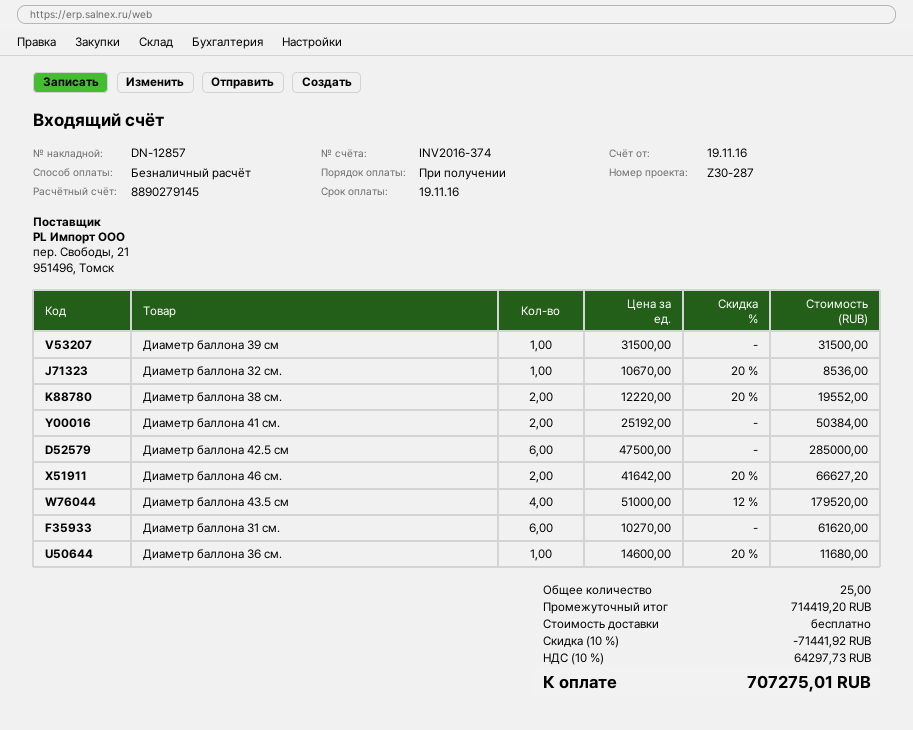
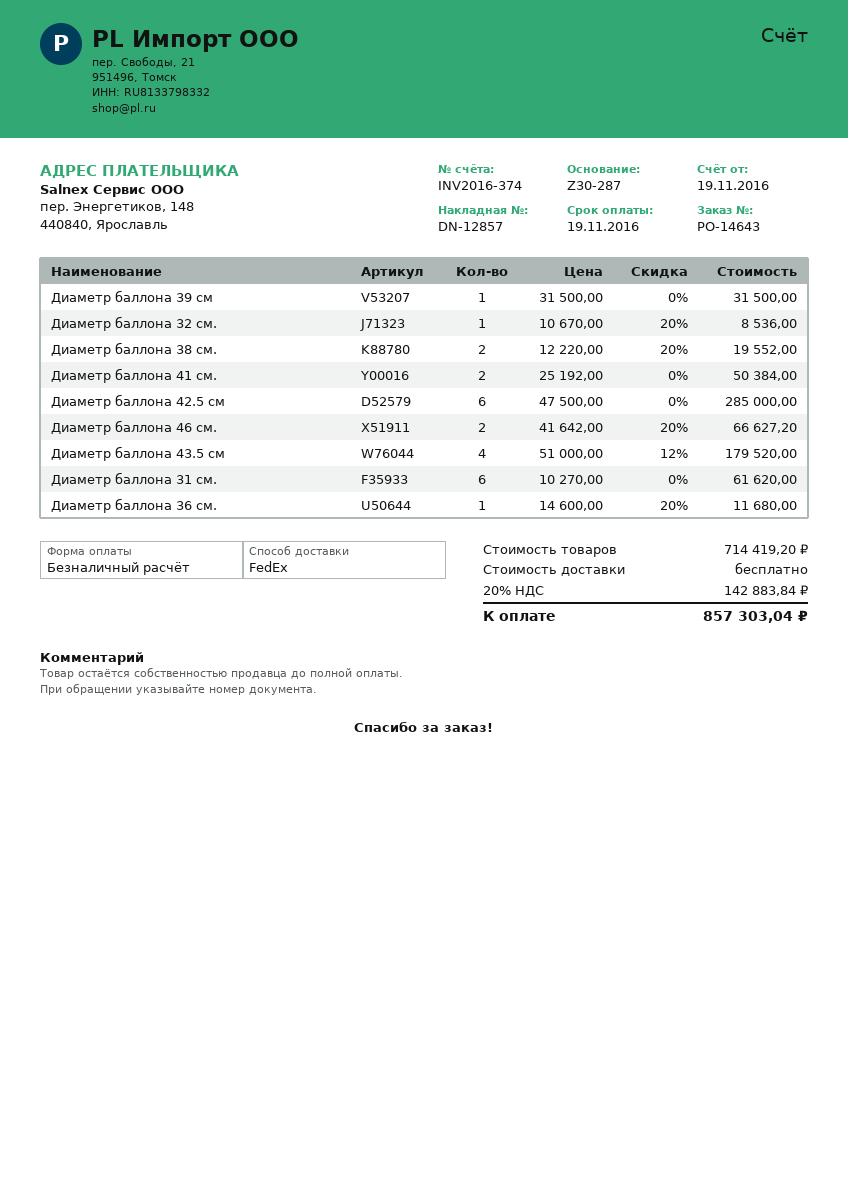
discount: 10% = 71441.92 -> none
tax: 10% = 64297.73 -> 20% = 142883.84
total: 707275.01 -> 857303.04

